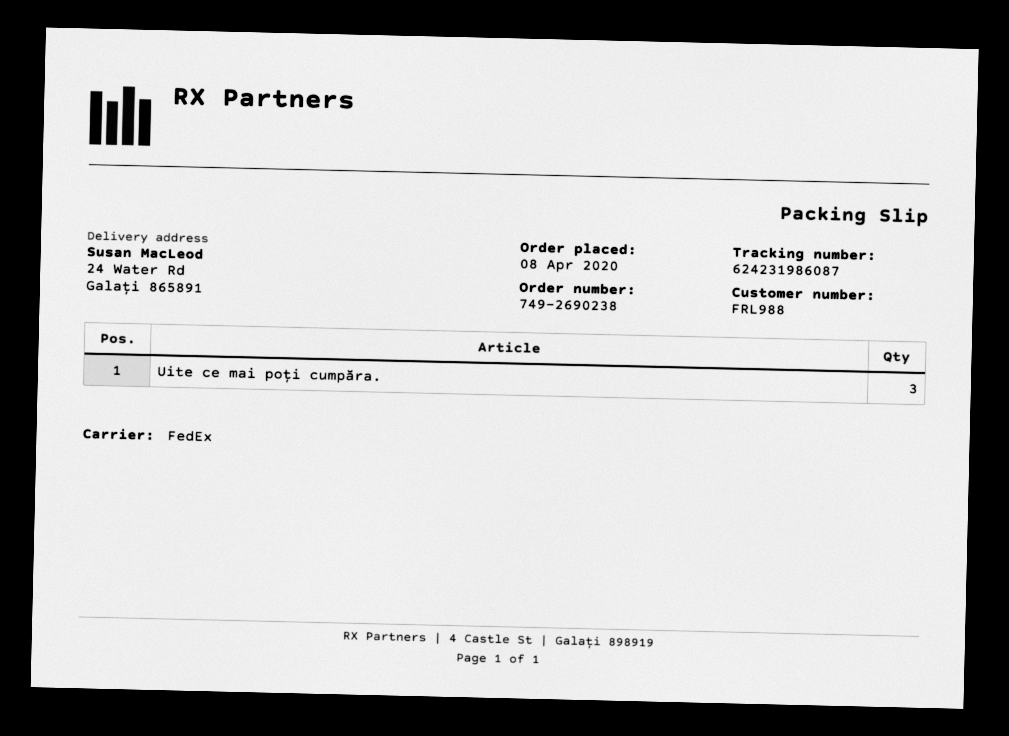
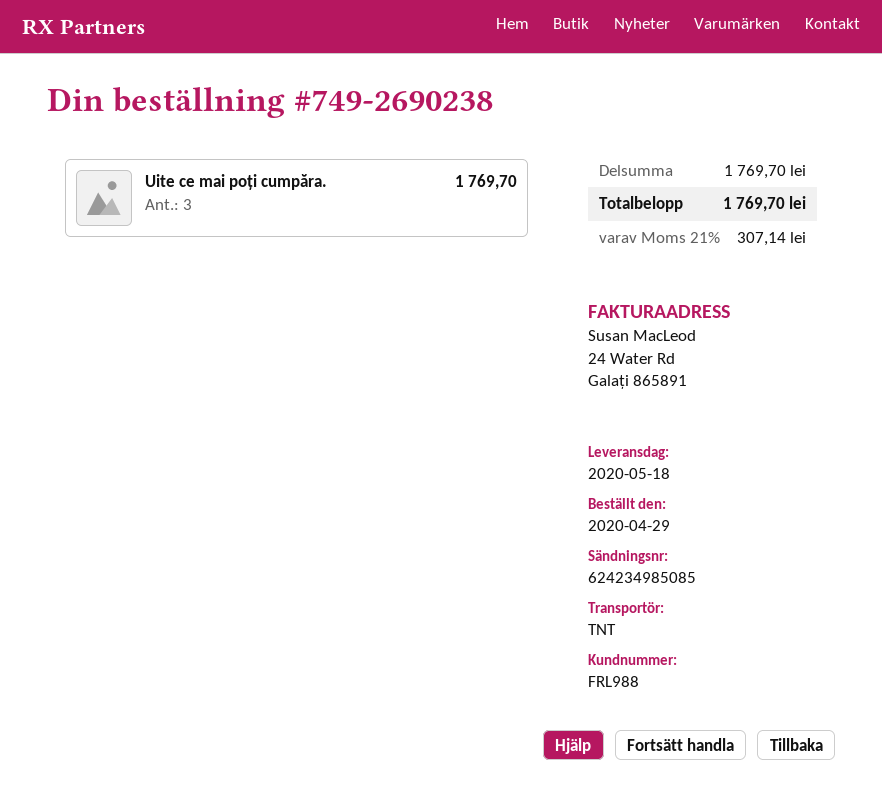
order date: 2020-04-08 -> 2020-04-29
shipping method: FedEx -> TNT
tracking number: 624231986087 -> 624234985085

